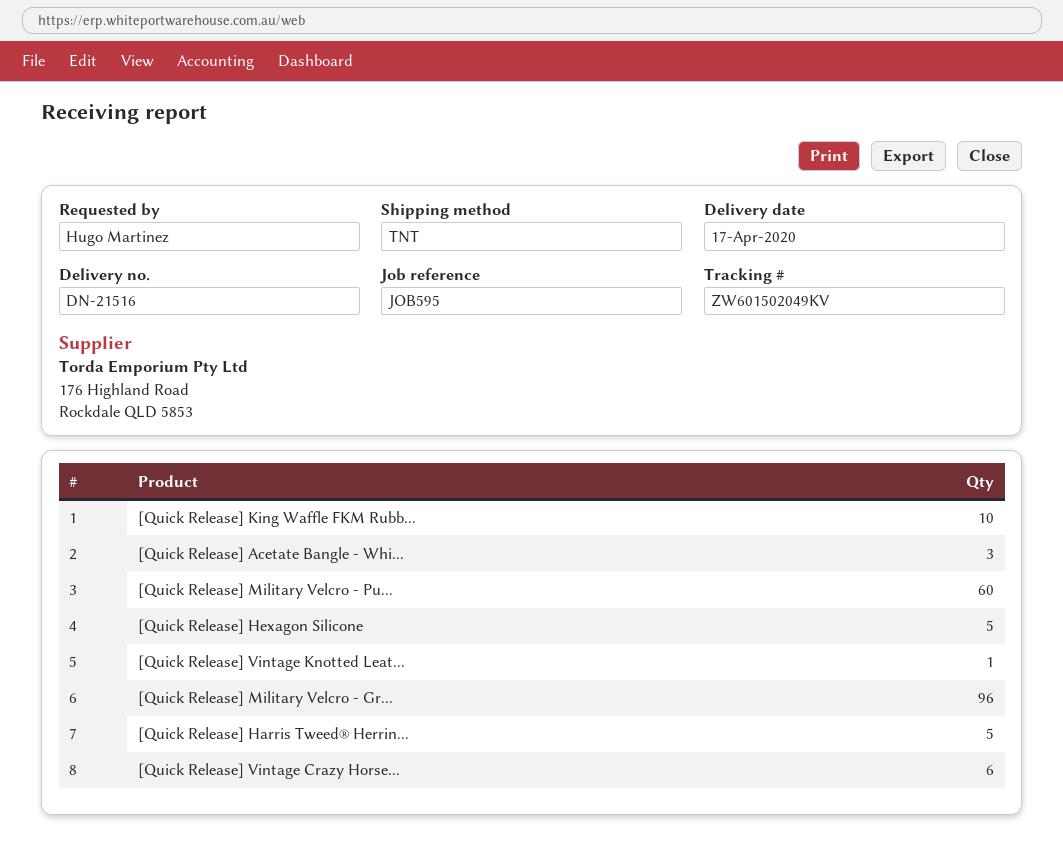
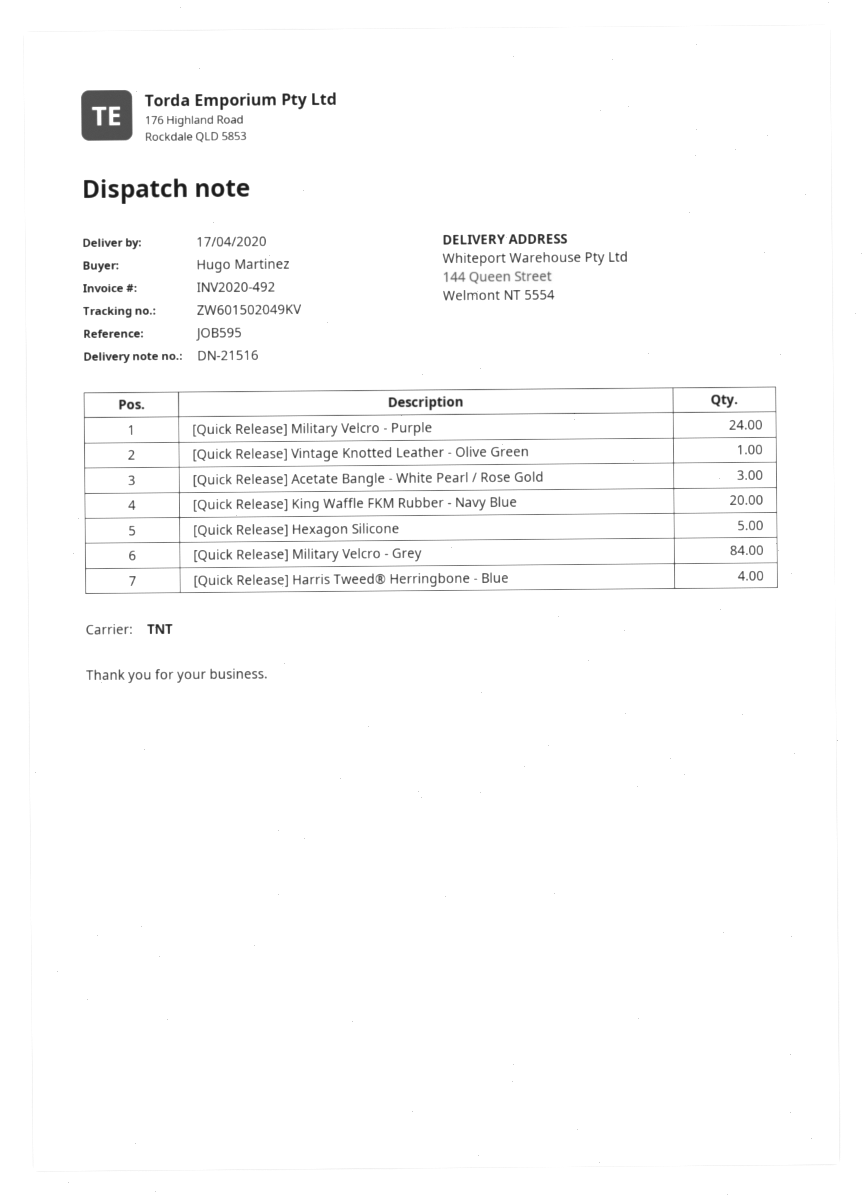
[Quick Release] King Waffle FKM Rubb...: 10 -> 20
[Quick Release] Military Velcro - Pu...: 60 -> 24
[Quick Release] Military Velcro - Gr...: 96 -> 84
[Quick Release] Harris Tweed® Herrin...: 5 -> 4
[Quick Release] Vintage Crazy Horse...: 6 -> none

